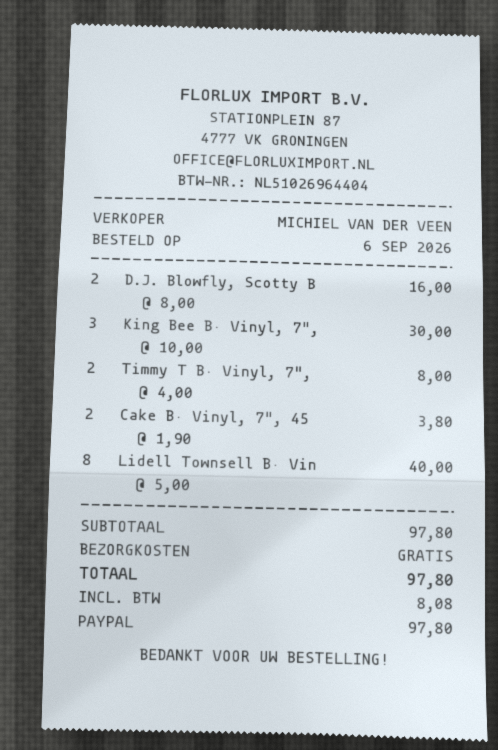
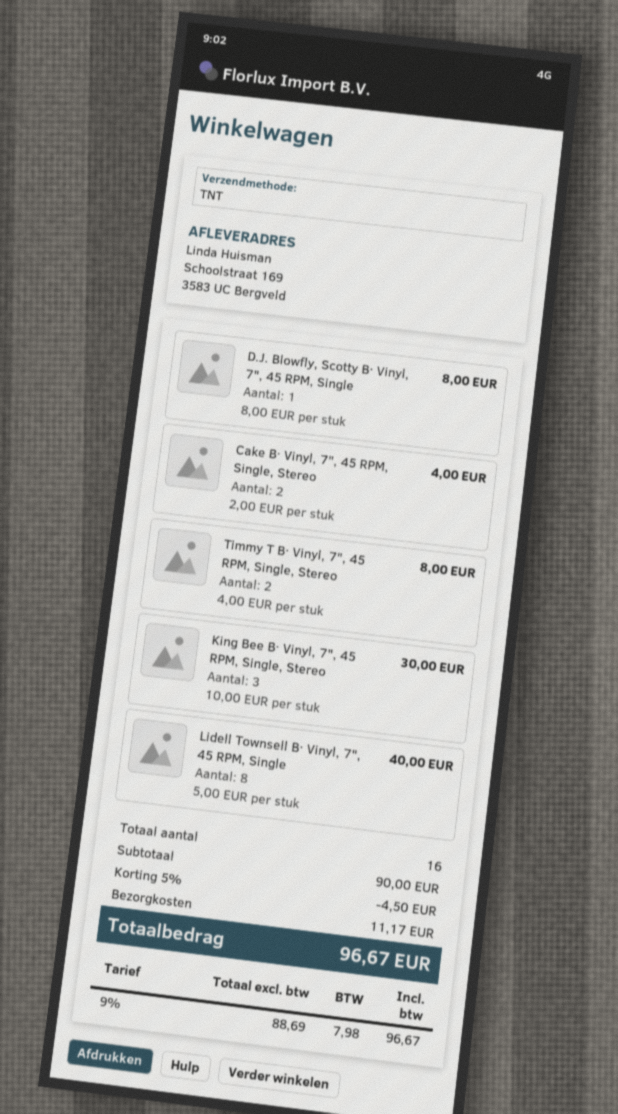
D.J. Blowfly, Scotty Β: 2 x 8.00 = 16.00 -> 1 x 8.00 = 8.00
Cake Β· Vinyl, 7", 45: 2 x 1.90 = 3.80 -> 2 x 2.00 = 4.00
subtotal: 97.80 -> 90.00
discount: none -> 5% = 4.50
shipping: 0.00 -> 11.17
tax: 8.08 -> 7.98
total: 97.80 -> 96.67

